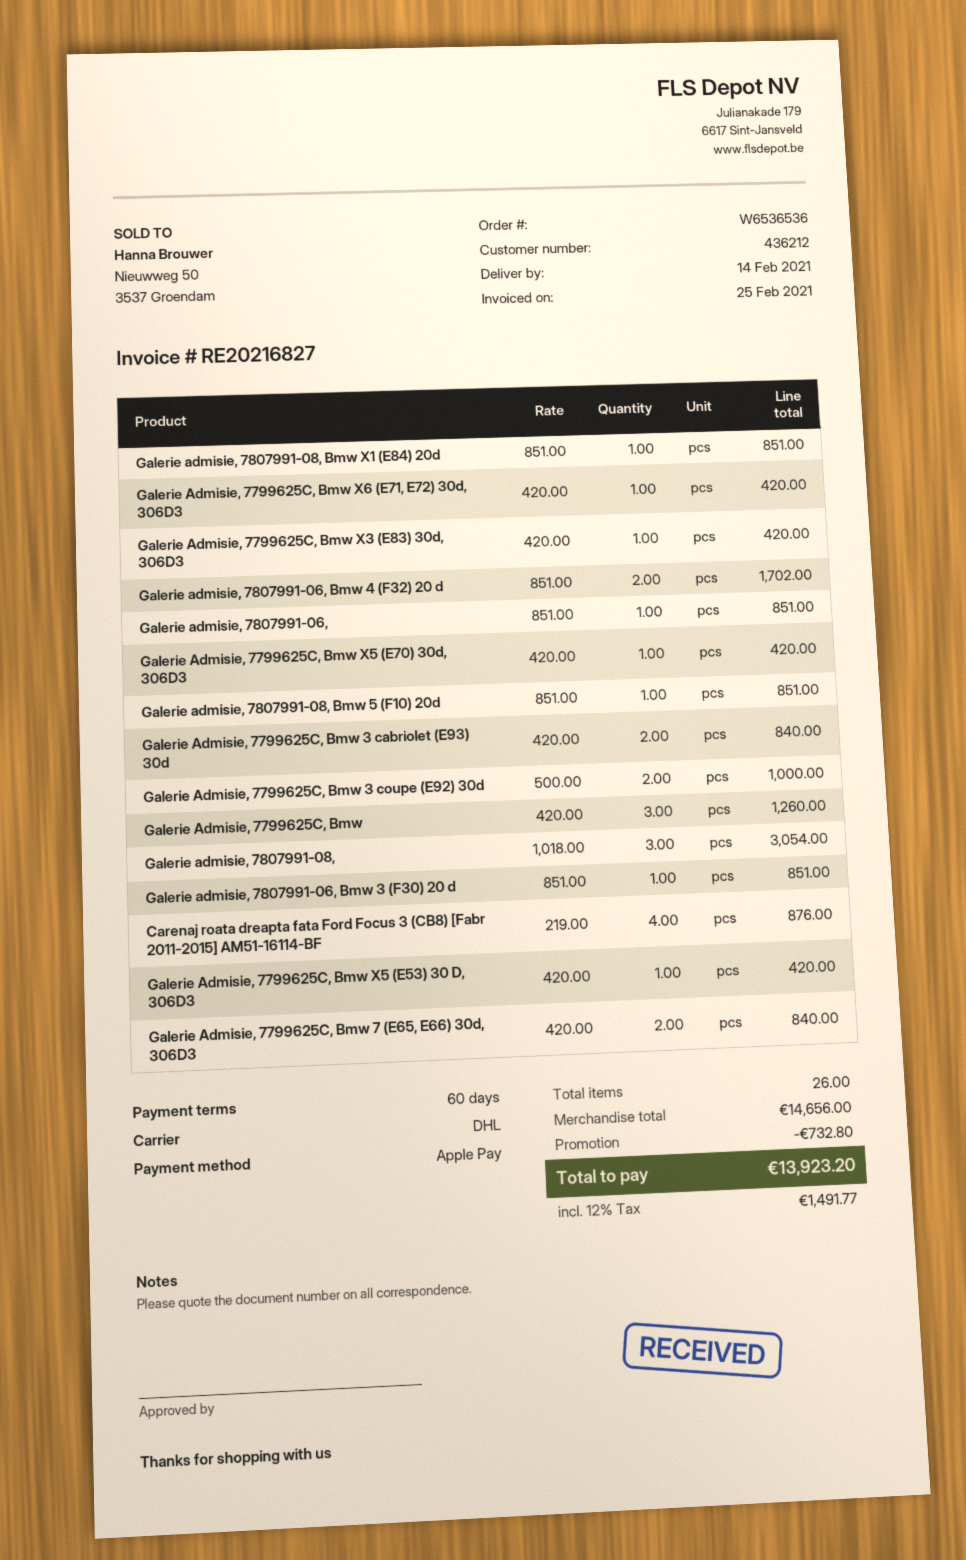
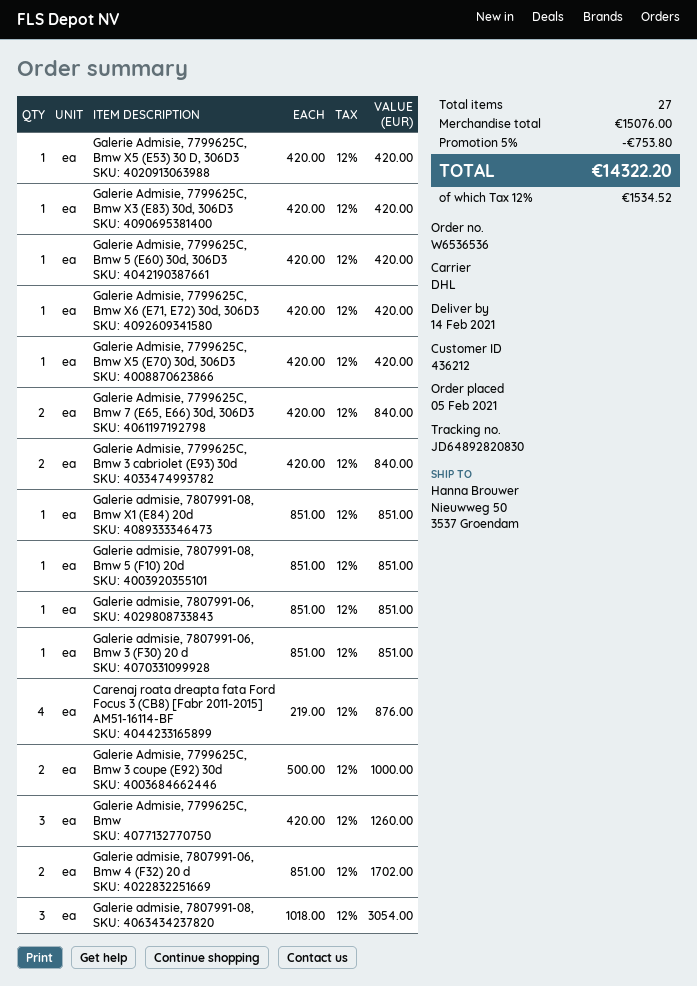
Galerie Admisie, 7799625C, Bmw 5 (E60) 30d, 306D3: none -> 1 x 420.00 = 420.00
total quantity: 26 -> 27
subtotal: 14656.00 -> 15076.00
discount: 732.80 -> 753.80
tax: 12% = 1491.77 -> 12% = 1534.52
total: 13923.20 -> 14322.20

